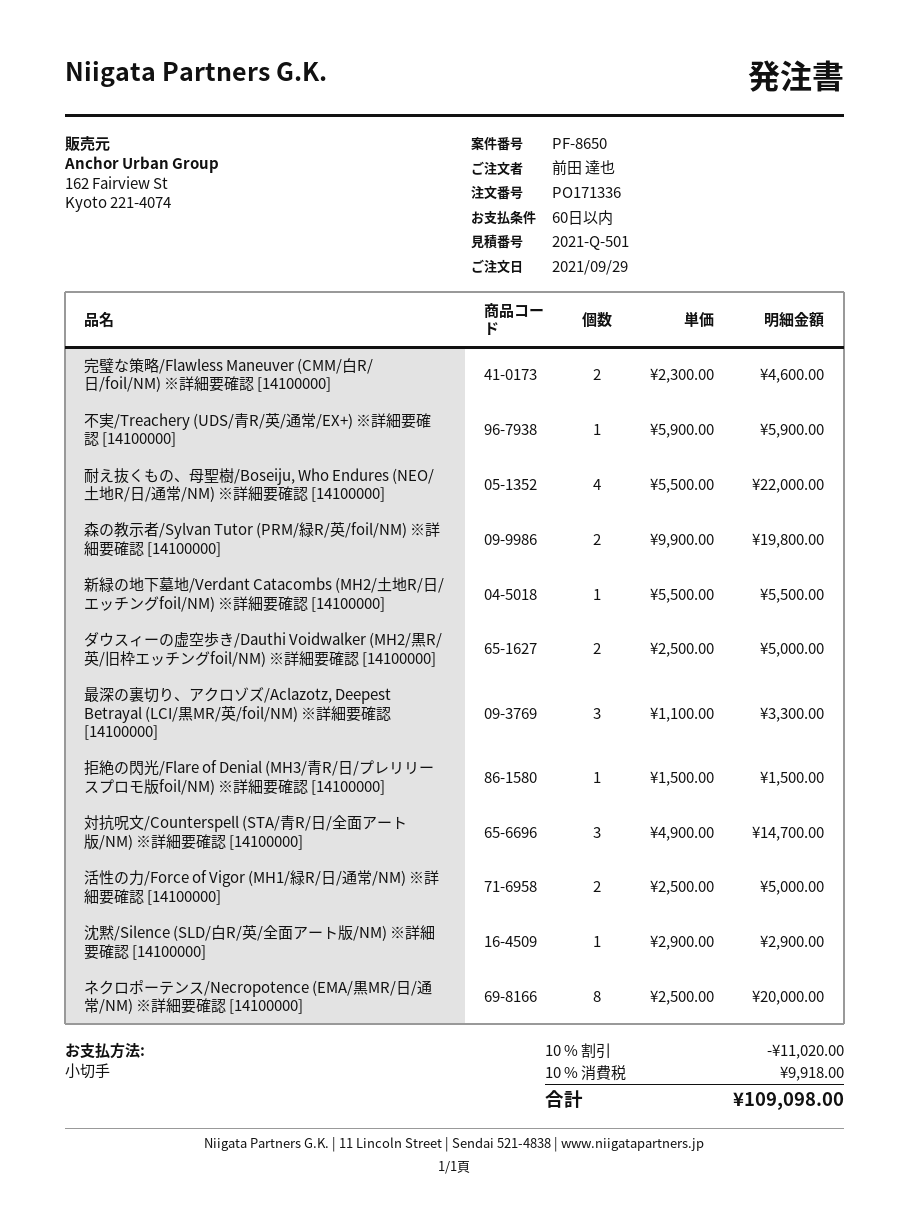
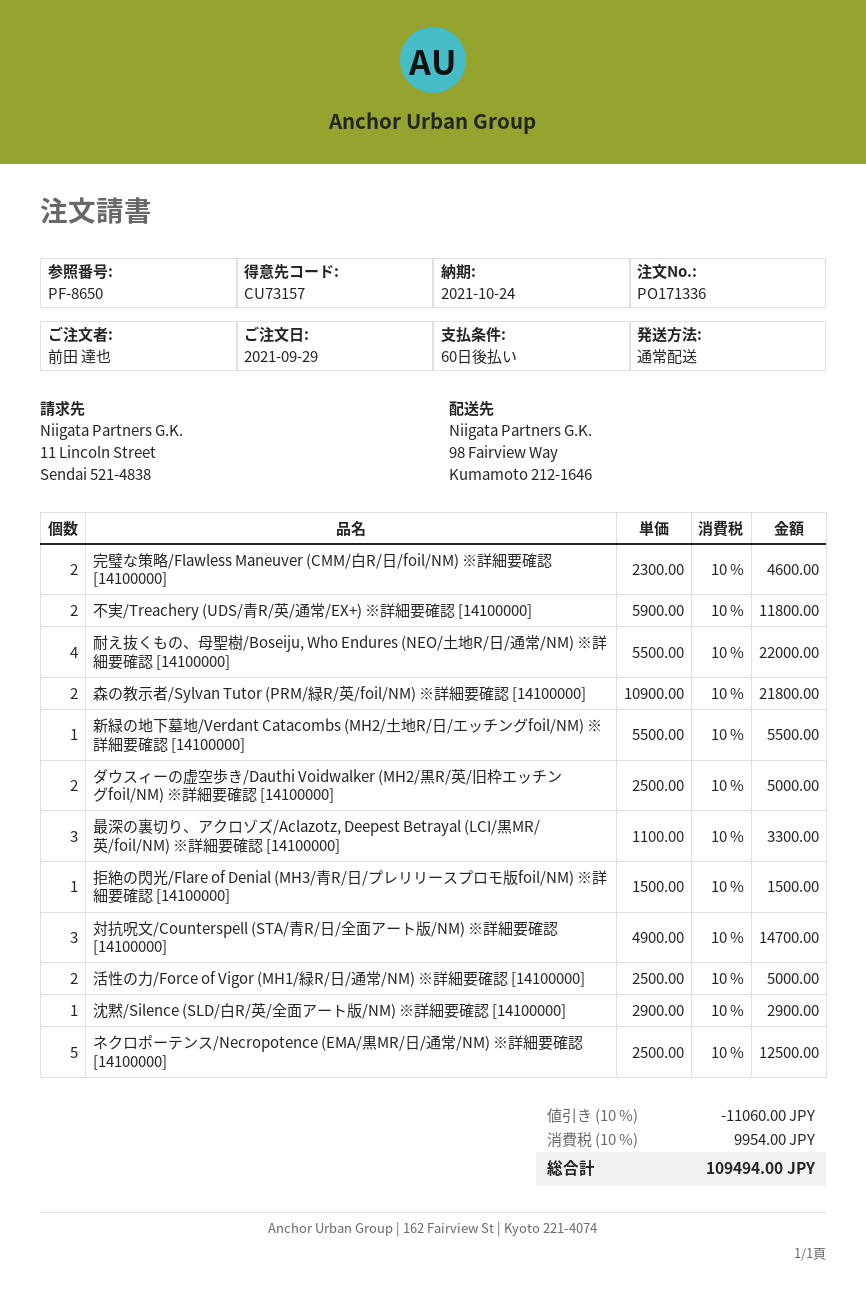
不実/Treachery (UDS/青R/英/通常/EX+) ※詳細要確認 [14100000]: 1 x 5900.00 = 5900.00 -> 2 x 5900.00 = 11800.00
森の教示者/Sylvan Tutor (PRM/緑R/英/foil/NM) ※詳細要確認 [14100000]: 2 x 9900.00 = 19800.00 -> 2 x 10900.00 = 21800.00
ネクロポーテンス/Necropotence (EMA/黒MR/日/通常/NM) ※詳細要確認 [14100000]: 8 x 2500.00 = 20000.00 -> 5 x 2500.00 = 12500.00
discount: 10% = 11020.00 -> 10% = 11060.00
tax: 10% = 9918.00 -> 10% = 9954.00
total: 109098.00 -> 109494.00

